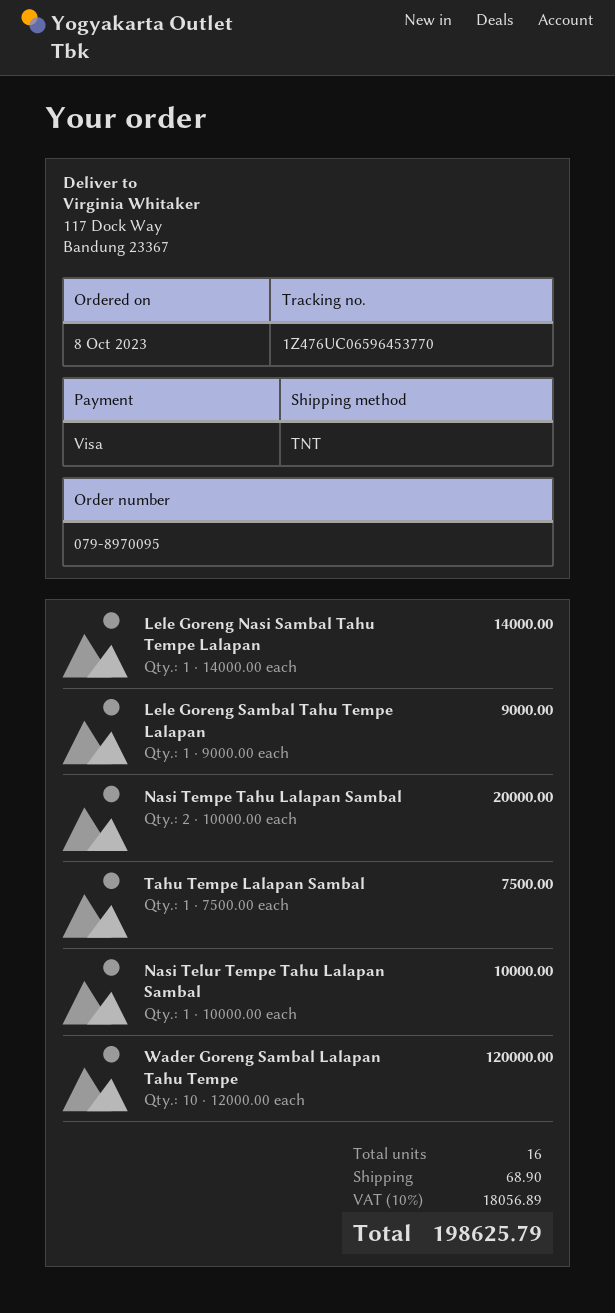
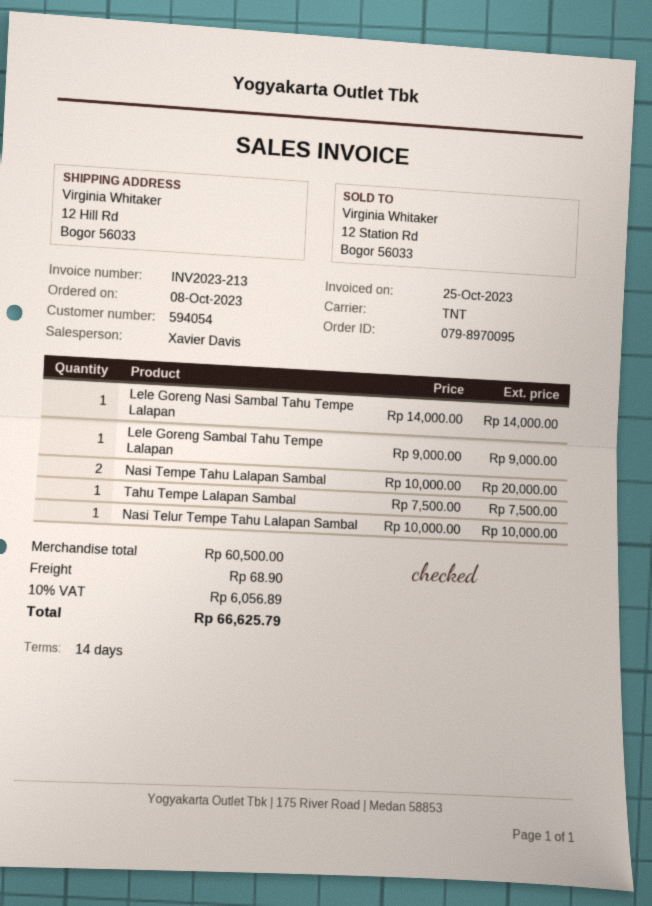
ship to: 117 Dock Way, Bandung 23367 -> 12 Hill Rd, Bogor 56033
Wader Goreng Sambal Lalapan Tahu Tempe: 10 x 12000.00 = 120000.00 -> none
tax: 10% = 18056.89 -> 10% = 6056.89
total: 198625.79 -> 66625.79

